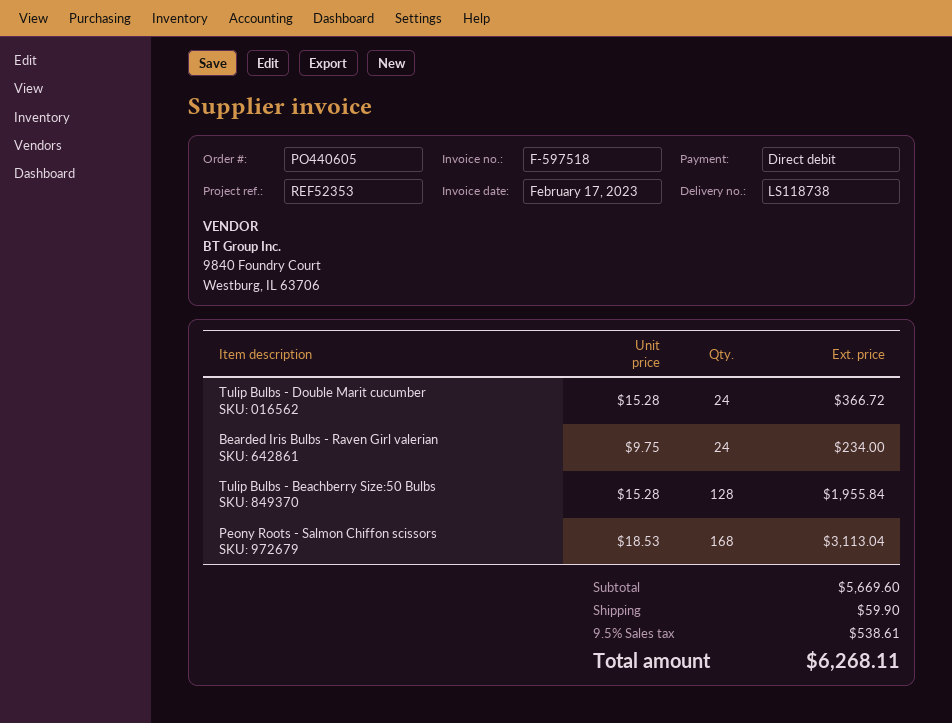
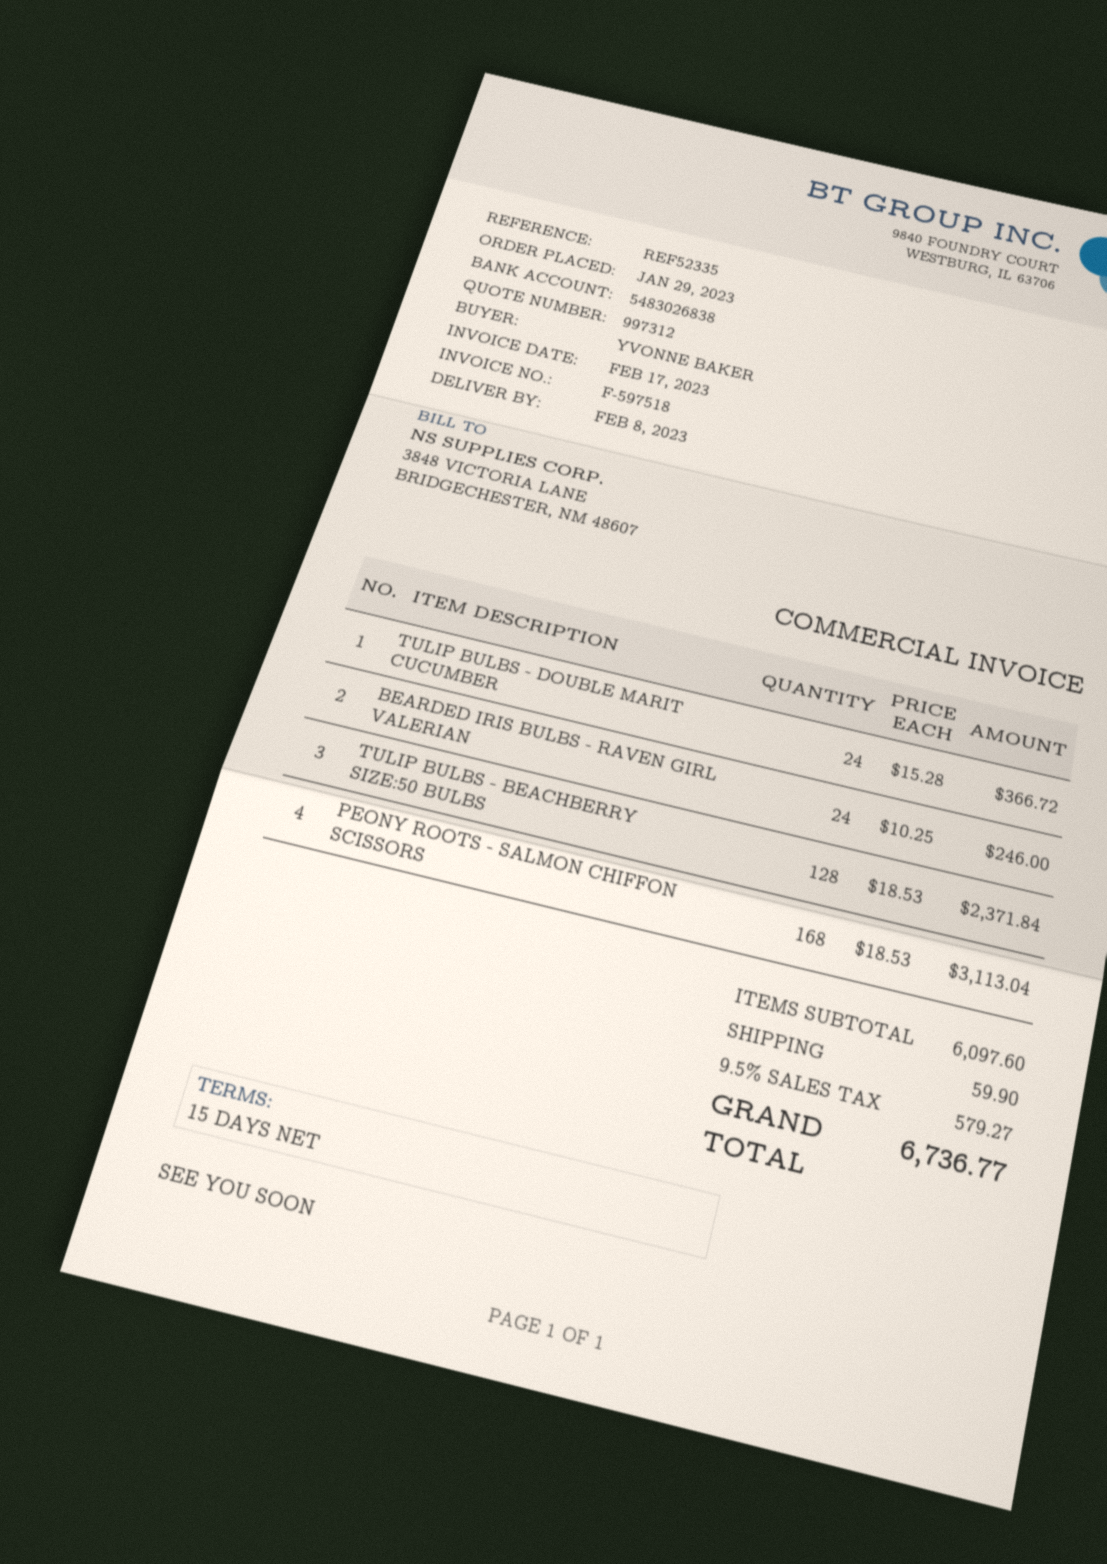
reference: REF52353 -> REF52335
Bearded Iris Bulbs - Raven Girl valerian: 24 x 9.75 = 234.00 -> 24 x 10.25 = 246.00
Tulip Bulbs - Beachberry Size:50 Bulbs: 128 x 15.28 = 1955.84 -> 128 x 18.53 = 2371.84
subtotal: 5669.60 -> 6097.60
tax: 9.5% = 538.61 -> 9.5% = 579.27
total: 6268.11 -> 6736.77

